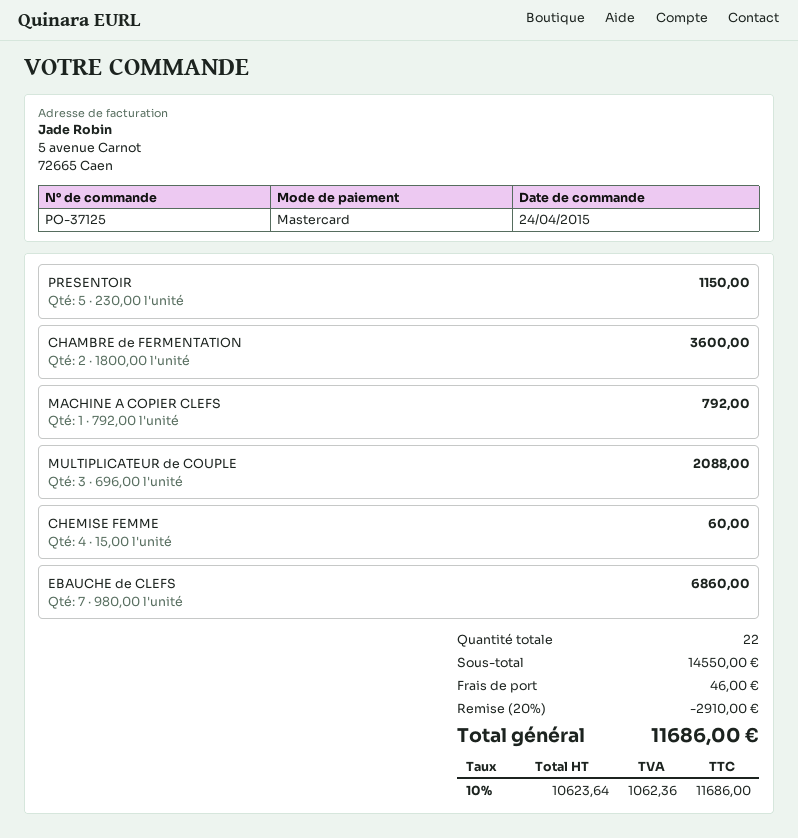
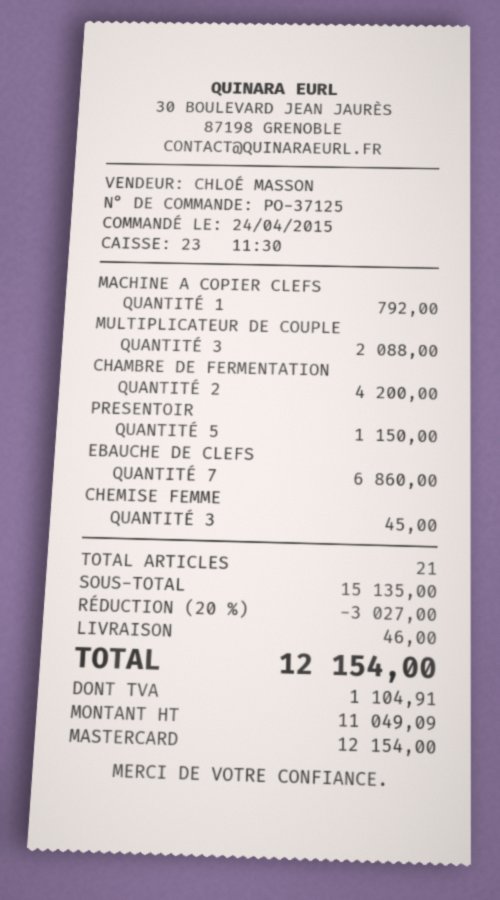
CHAMBRE de FERMENTATION: 2 for 3600.00 -> 2 for 4200.00
CHEMISE FEMME: 4 for 60.00 -> 3 for 45.00
total quantity: 22 -> 21
subtotal: 14550.00 -> 15135.00
discount: 20% = 2910.00 -> 20% = 3027.00
net: 10623.64 -> 11049.09
tax: 1062.36 -> 1104.91
total: 11686.00 -> 12154.00

